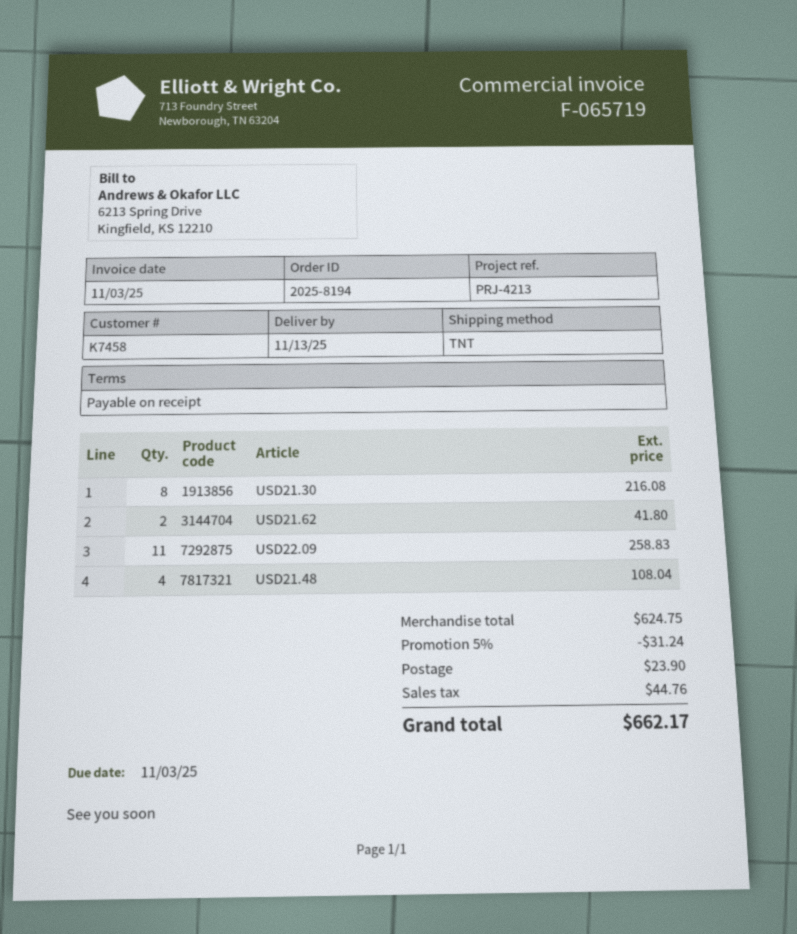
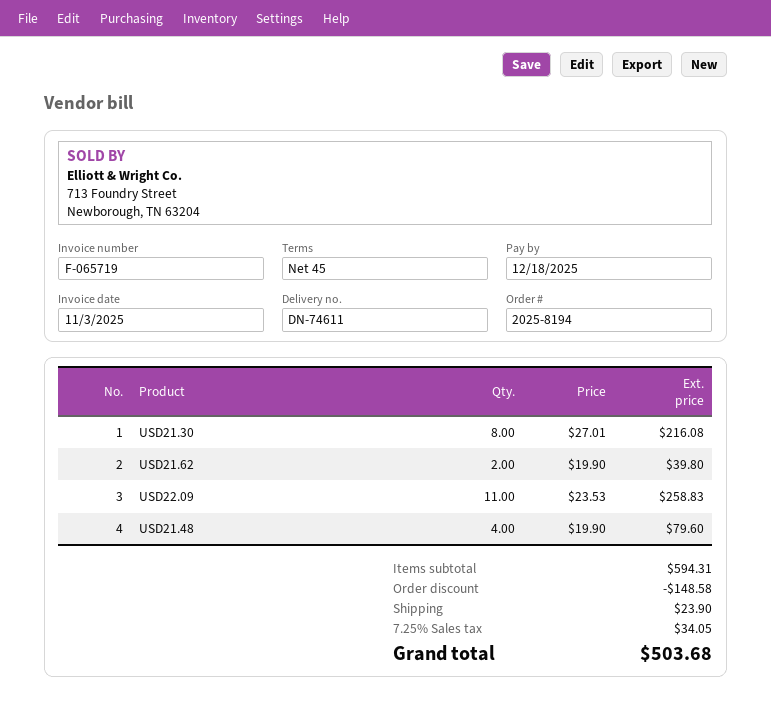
payment terms: on receipt -> 45 days
due date: 2025-11-03 -> 2025-12-18
USD21.62: 2 for 41.80 -> 2 for 39.80
USD21.48: 4 for 108.04 -> 4 for 79.60
subtotal: 624.75 -> 594.31
discount: 31.24 -> 148.58
tax: 44.76 -> 34.05
total: 662.17 -> 503.68

